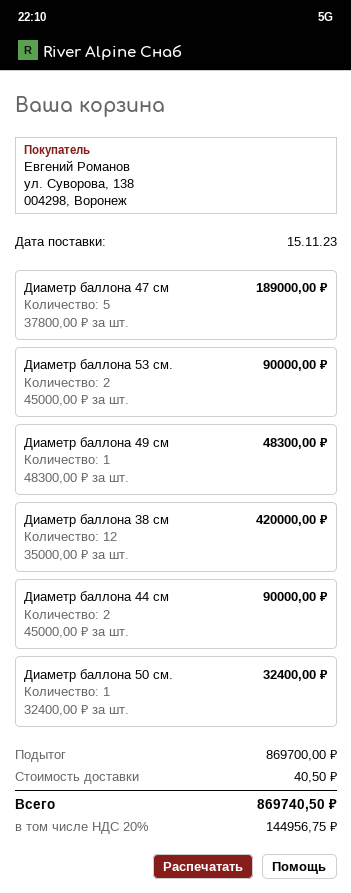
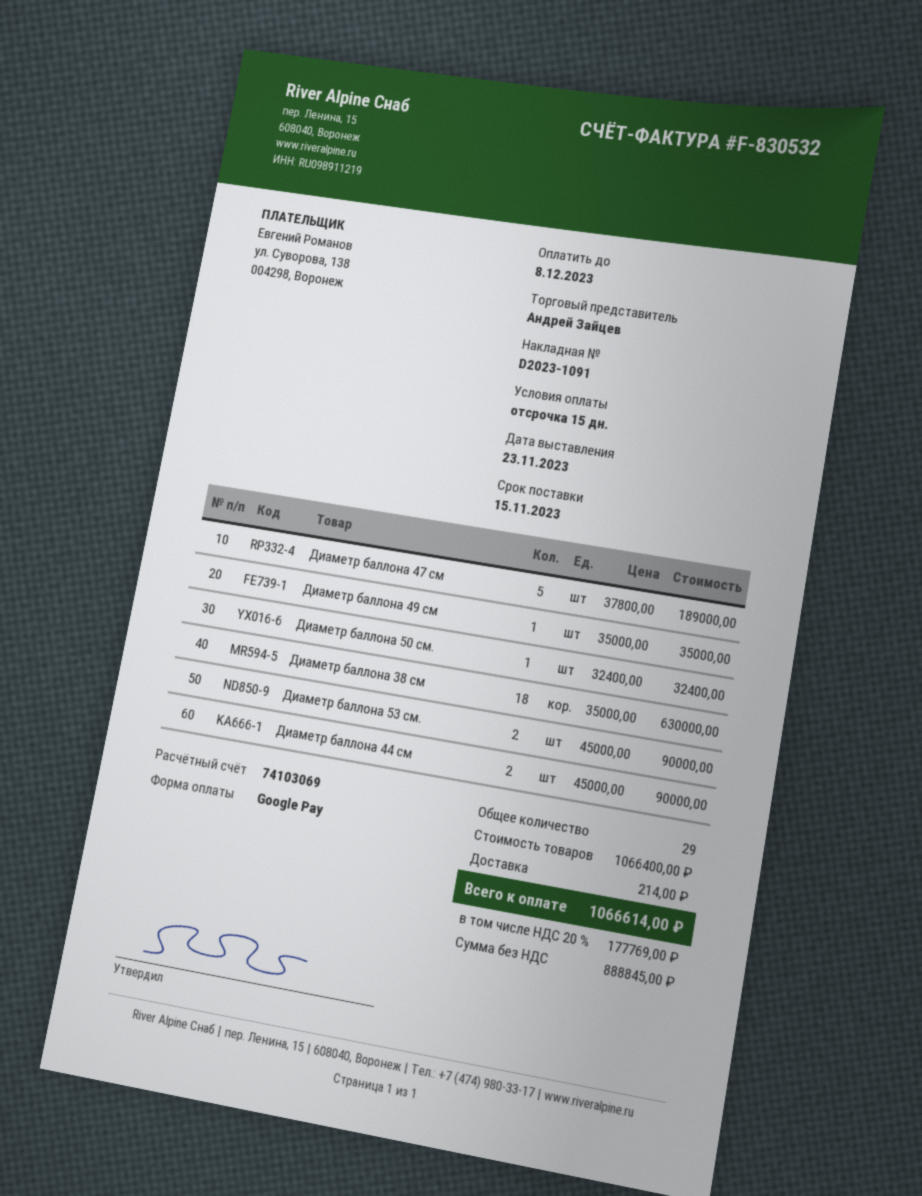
Диаметр баллона 49 см: 1 x 48300.00 = 48300.00 -> 1 x 35000.00 = 35000.00
Диаметр баллона 38 см: 12 x 35000.00 = 420000.00 -> 18 x 35000.00 = 630000.00
subtotal: 869700.00 -> 1066400.00
shipping: 40.50 -> 214.00
tax: 20% = 144956.75 -> 20% = 177769.00
total: 869740.50 -> 1066614.00

